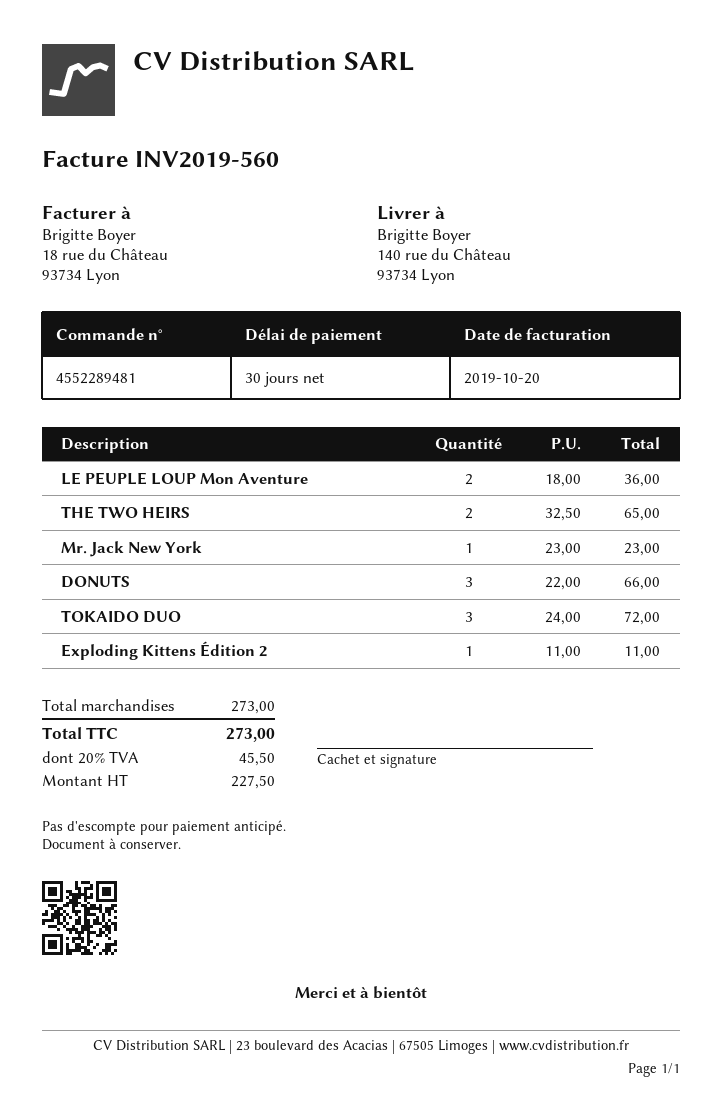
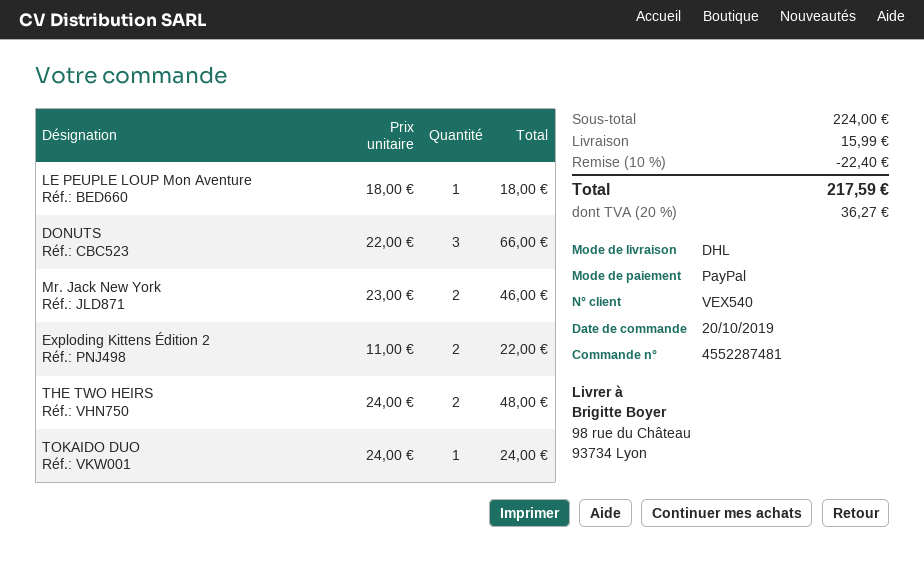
order number: 4552289481 -> 4552287481
ship to: 140 rue du Château, 93734 Lyon -> 98 rue du Château, 93734 Lyon
LE PEUPLE LOUP Mon Aventure: 2 x 18.00 = 36.00 -> 1 x 18.00 = 18.00
THE TWO HEIRS: 2 x 32.50 = 65.00 -> 2 x 24.00 = 48.00
Mr. Jack New York: 1 x 23.00 = 23.00 -> 2 x 23.00 = 46.00
TOKAIDO DUO: 3 x 24.00 = 72.00 -> 1 x 24.00 = 24.00
Exploding Kittens Édition 2: 1 x 11.00 = 11.00 -> 2 x 11.00 = 22.00
subtotal: 273.00 -> 224.00
discount: none -> 10% = 22.40
shipping: none -> 15.99
tax: 20% = 45.50 -> 20% = 36.27
total: 273.00 -> 217.59

